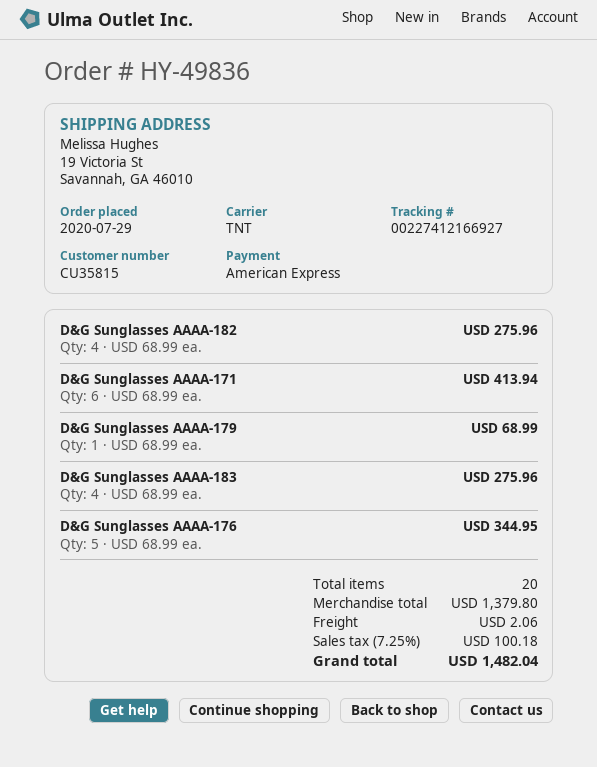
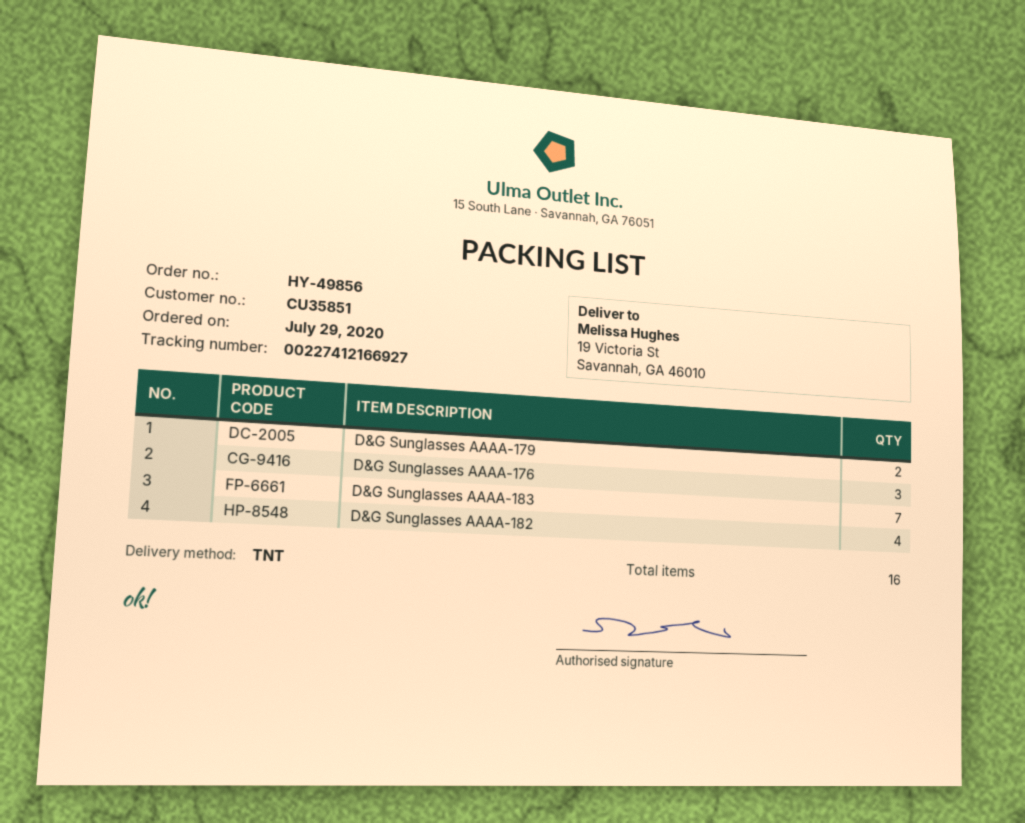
order number: HY-49836 -> HY-49856
customer number: CU35815 -> CU35851
D&G Sunglasses AAAA-171: 6 -> none
D&G Sunglasses AAAA-179: 1 -> 2
D&G Sunglasses AAAA-183: 4 -> 7
D&G Sunglasses AAAA-176: 5 -> 3
total quantity: 20 -> 16

